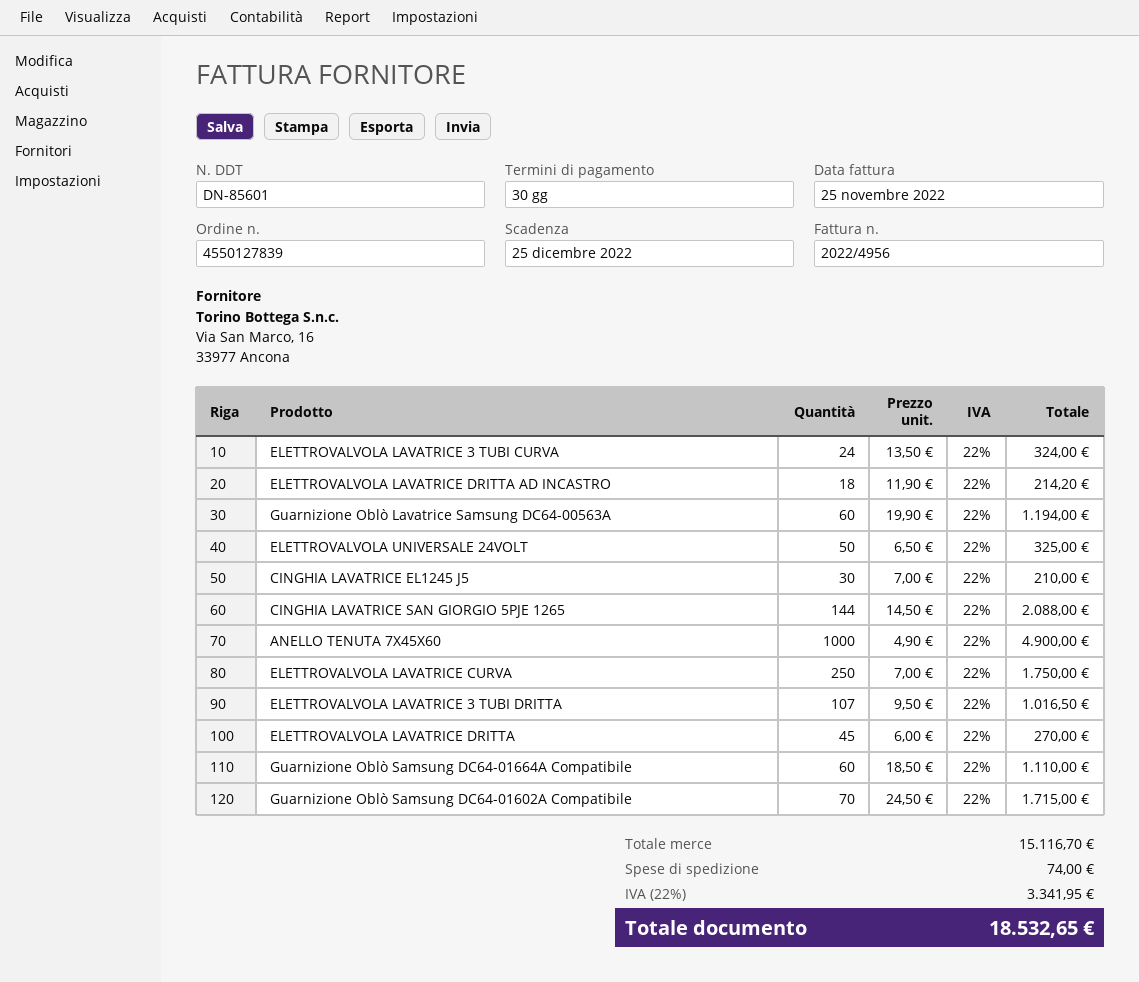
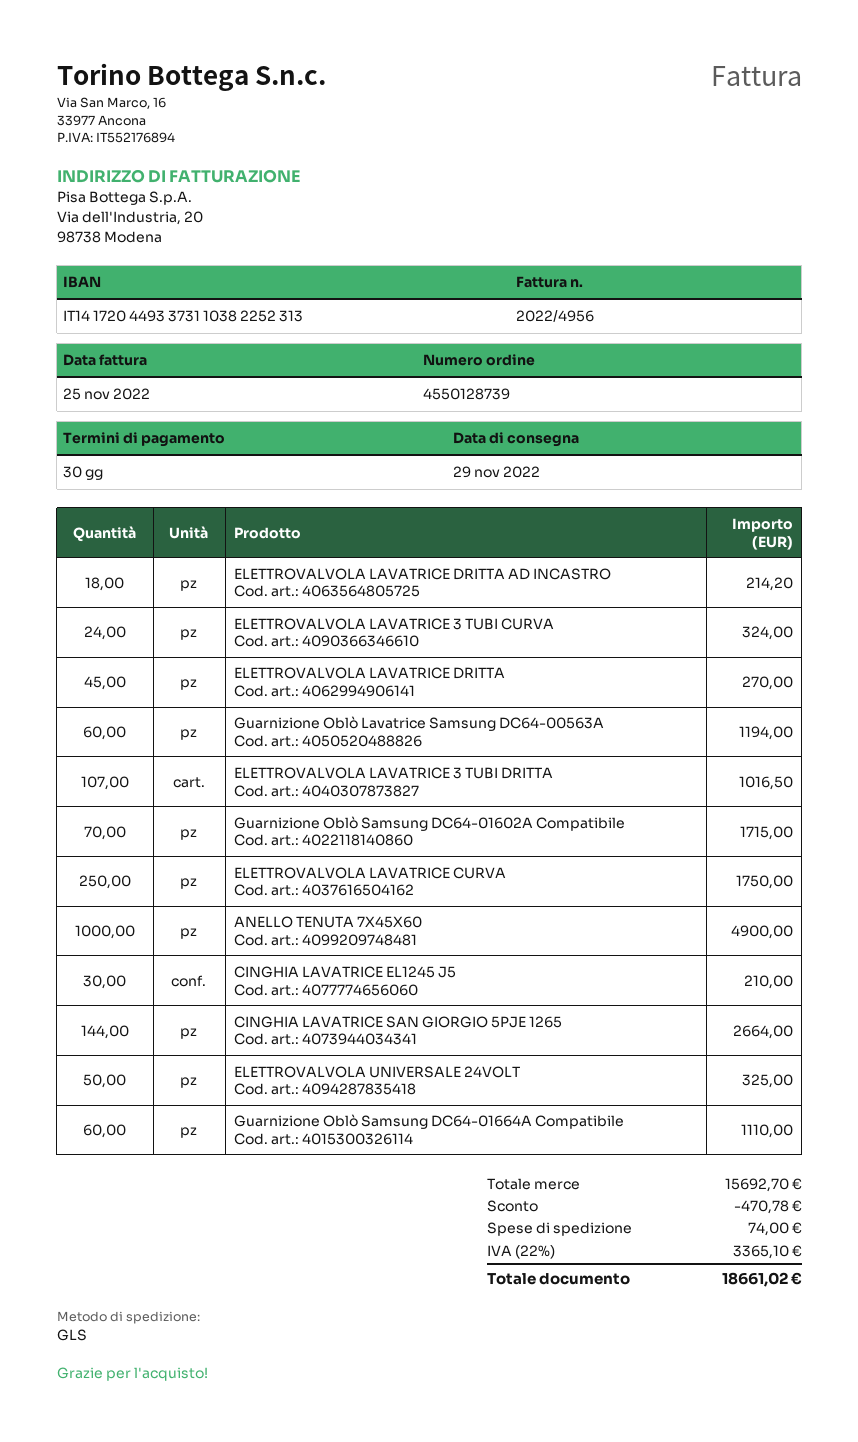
order number: 4550127839 -> 4550128739
CINGHIA LAVATRICE SAN GIORGIO 5PJE 1265: 144 for 2088.00 -> 144 for 2664.00
subtotal: 15116.70 -> 15692.70
discount: none -> 470.78
tax: 22% = 3341.95 -> 22% = 3365.10
total: 18532.65 -> 18661.02

